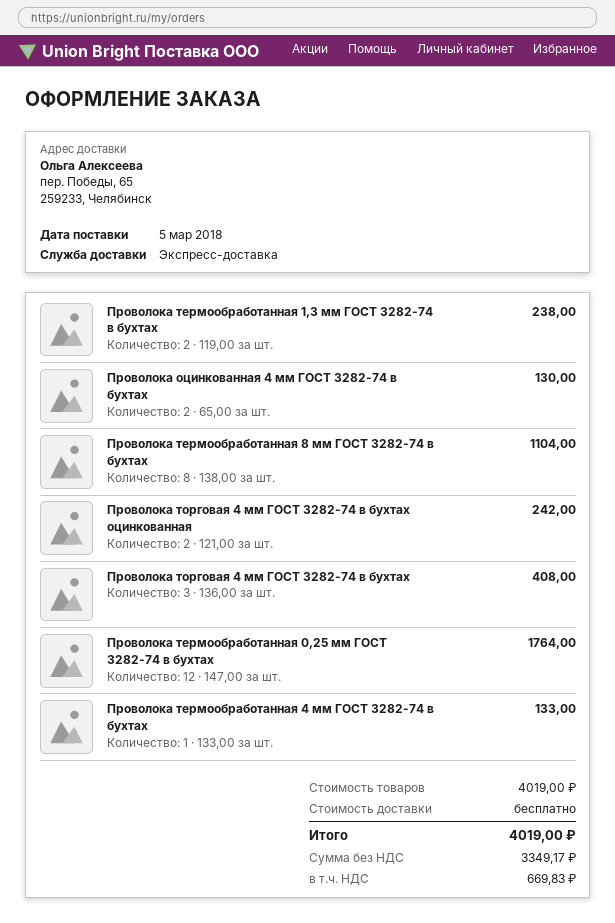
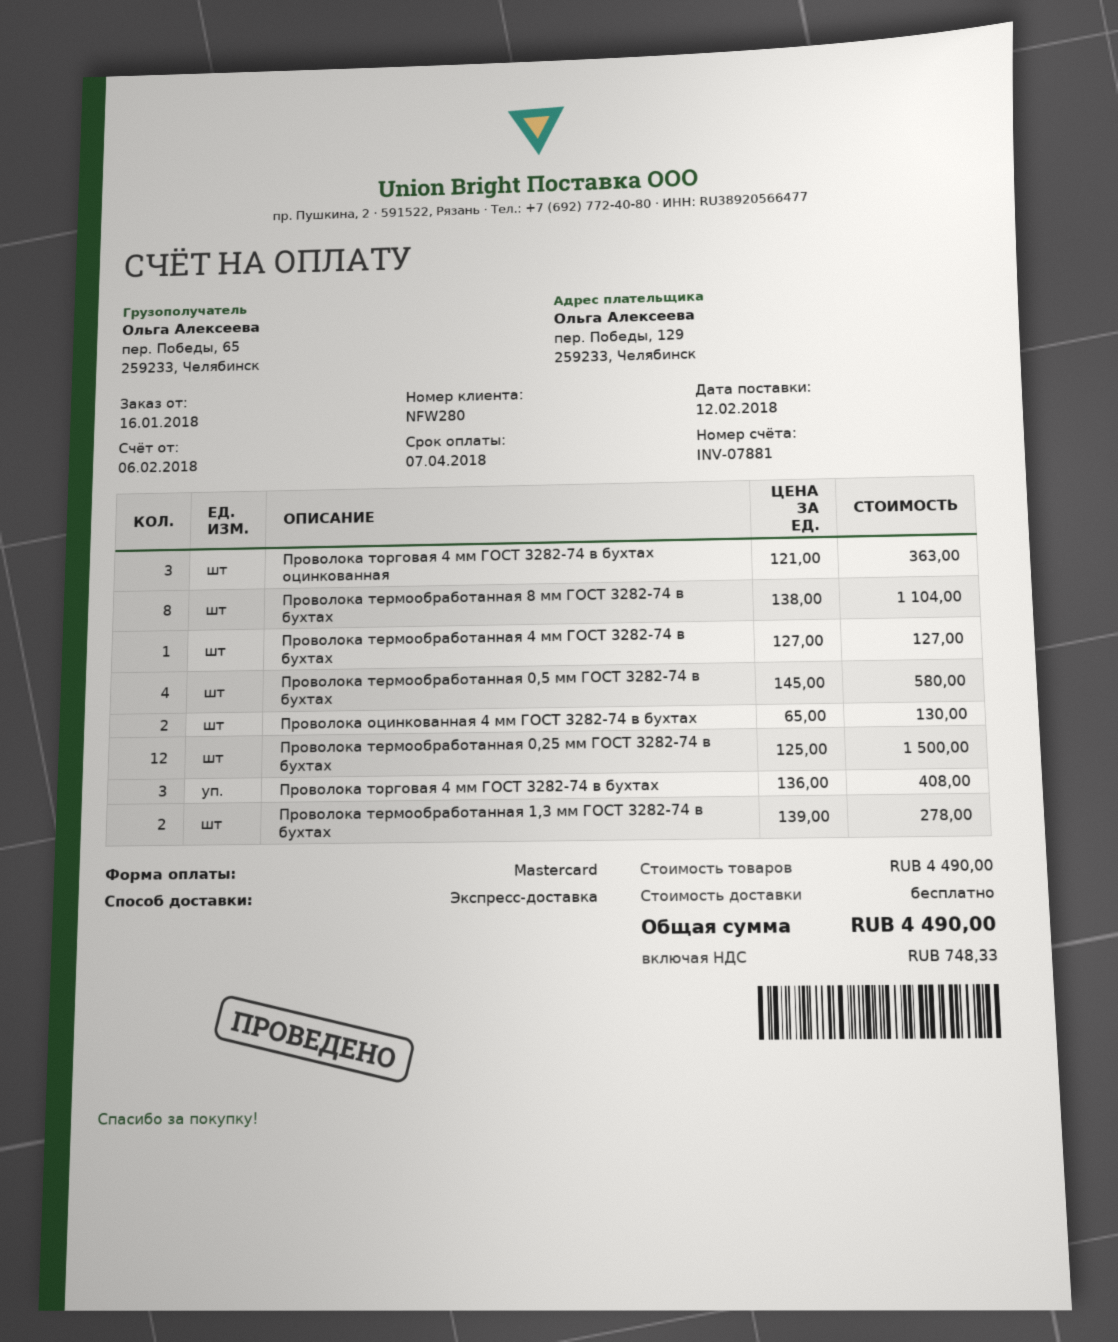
delivery date: 2018-03-05 -> 2018-02-12
Проволока термообработанная 1,3 мм ГОСТ 3282-74 в бухтах: 2 x 119.00 = 238.00 -> 2 x 139.00 = 278.00
Проволока торговая 4 мм ГОСТ 3282-74 в бухтах оцинкованная: 2 x 121.00 = 242.00 -> 3 x 121.00 = 363.00
Проволока термообработанная 0,25 мм ГОСТ 3282-74 в бухтах: 12 x 147.00 = 1764.00 -> 12 x 125.00 = 1500.00
Проволока термообработанная 4 мм ГОСТ 3282-74 в бухтах: 1 x 133.00 = 133.00 -> 1 x 127.00 = 127.00
Проволока термообработанная 0,5 мм ГОСТ 3282-74 в бухтах: none -> 4 x 145.00 = 580.00
subtotal: 4019.00 -> 4490.00
tax: 669.83 -> 748.33
total: 4019.00 -> 4490.00

